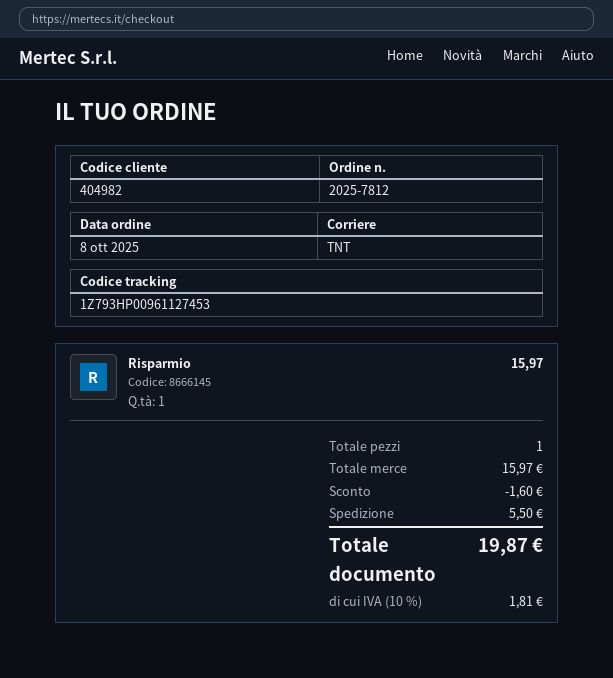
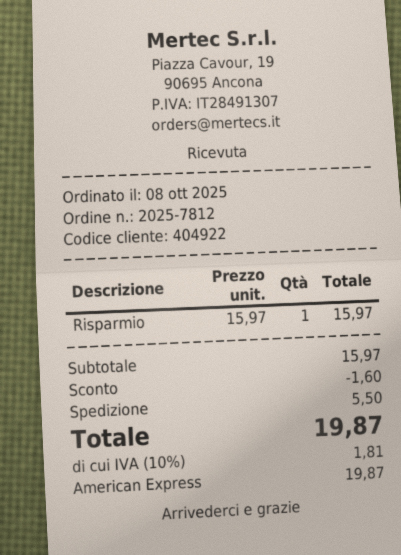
customer number: 404982 -> 404922

